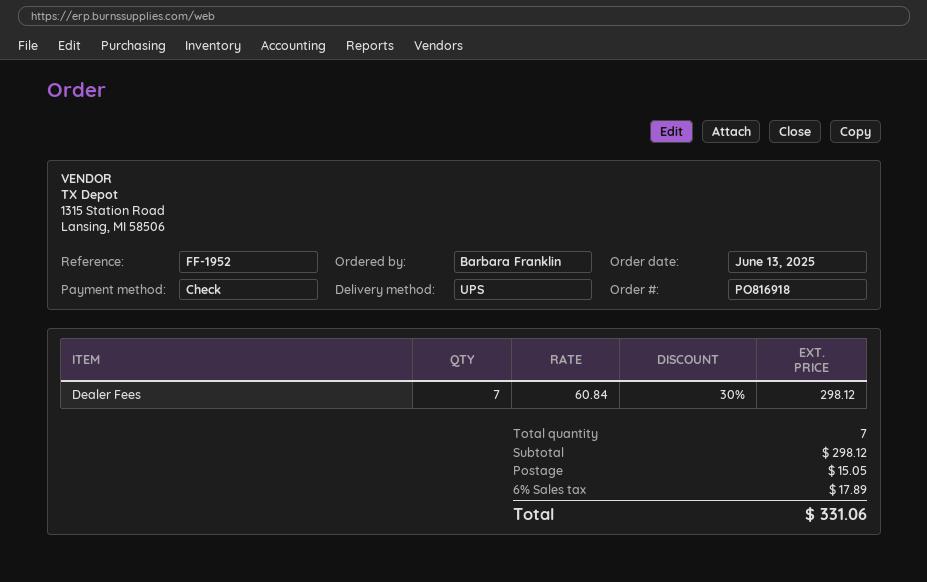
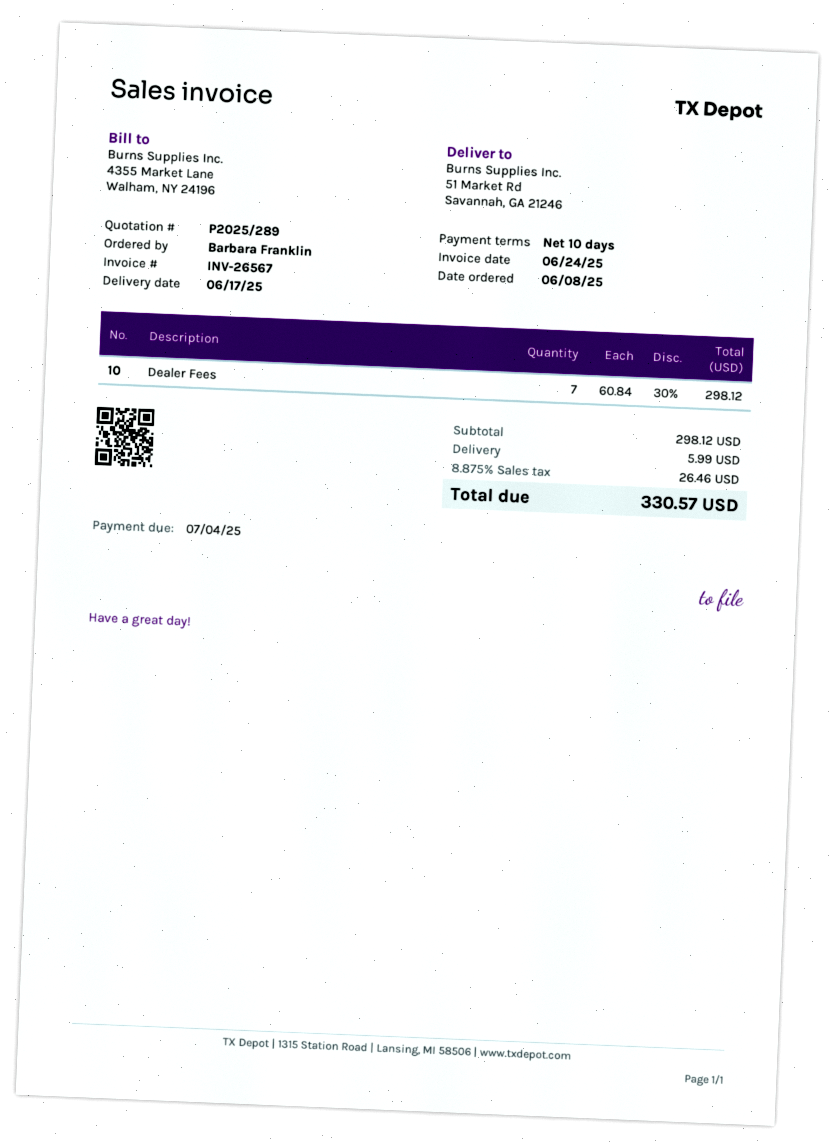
order date: 2025-06-13 -> 2025-06-08
shipping: 15.05 -> 5.99
tax: 6% = 17.89 -> 8.875% = 26.46
total: 331.06 -> 330.57

